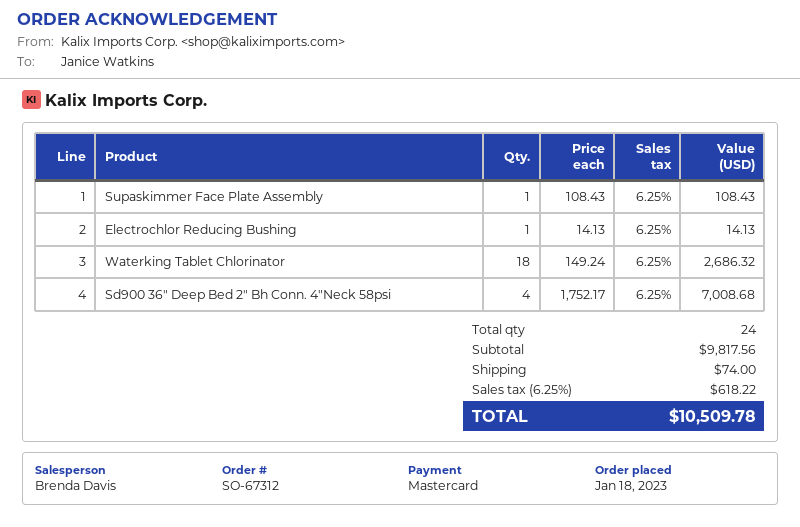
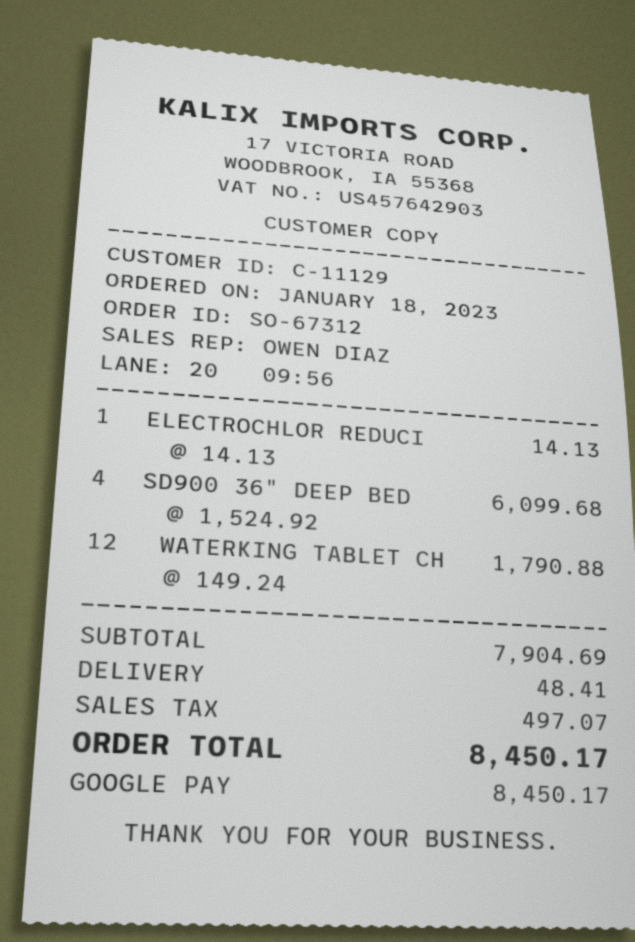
sales rep: Brenda Davis -> OWEN DIAZ
payment method: Mastercard -> Google Pay
Supaskimmer Face Plate Assembly: 1 x 108.43 = 108.43 -> none
Waterking Tablet Chlorinator: 18 x 149.24 = 2686.32 -> 12 x 149.24 = 1790.88
Sd900 36" Deep Bed 2" Bh Conn. 4"Neck 58psi: 4 x 1752.17 = 7008.68 -> 4 x 1524.92 = 6099.68
subtotal: 9817.56 -> 7904.69
shipping: 74.00 -> 48.41
tax: 618.22 -> 497.07
total: 10509.78 -> 8450.17

